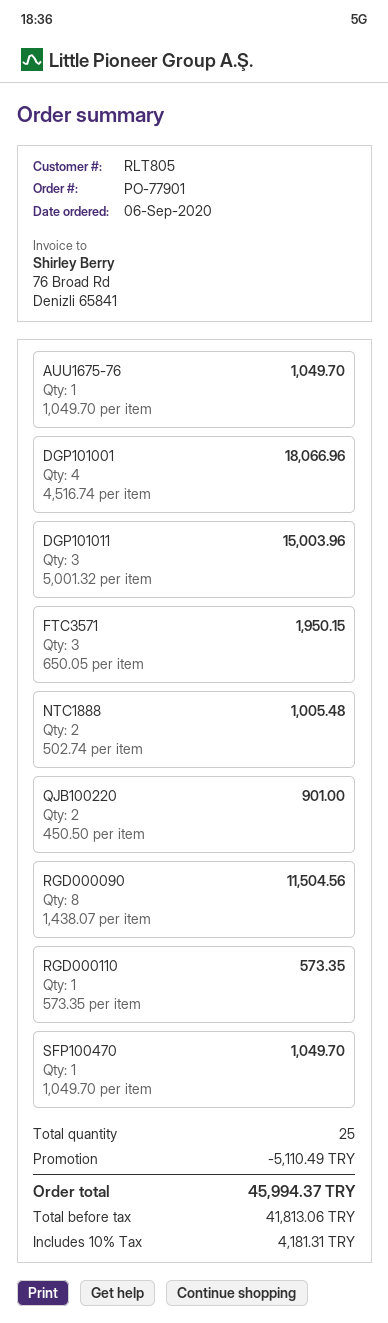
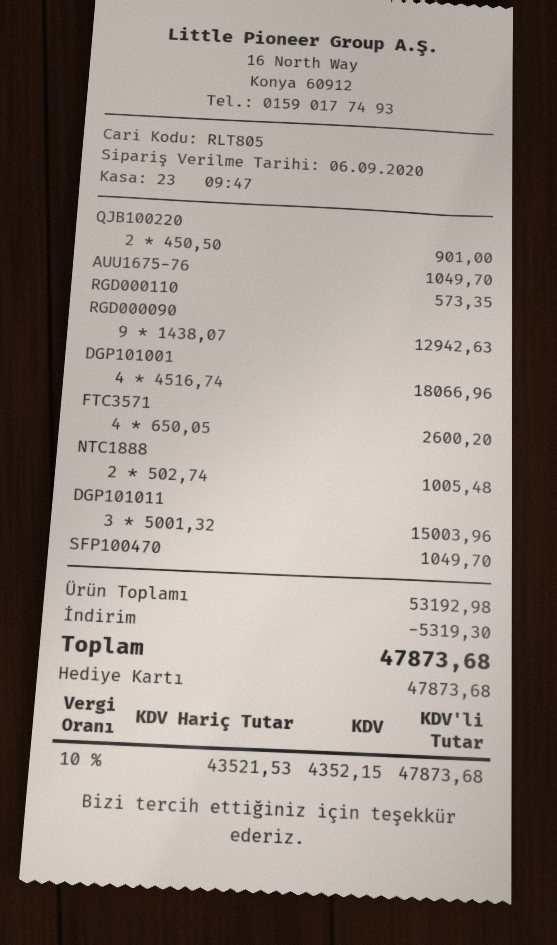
FTC3571: 3 x 650.05 = 1950.15 -> 4 x 650.05 = 2600.20
RGD000090: 8 x 1438.07 = 11504.56 -> 9 x 1438.07 = 12942.63
discount: 5110.49 -> 5319.30
net: 41813.06 -> 43521.53
tax: 10% = 4181.31 -> 10% = 4352.15
total: 45994.37 -> 47873.68

